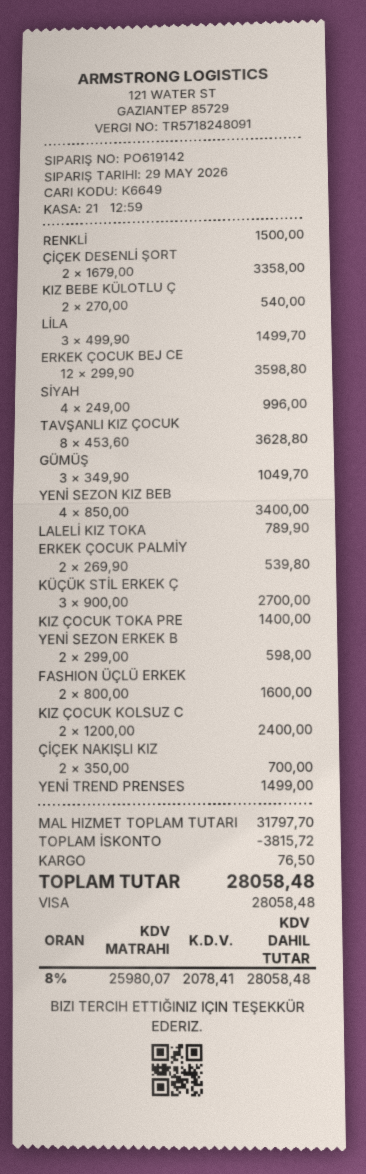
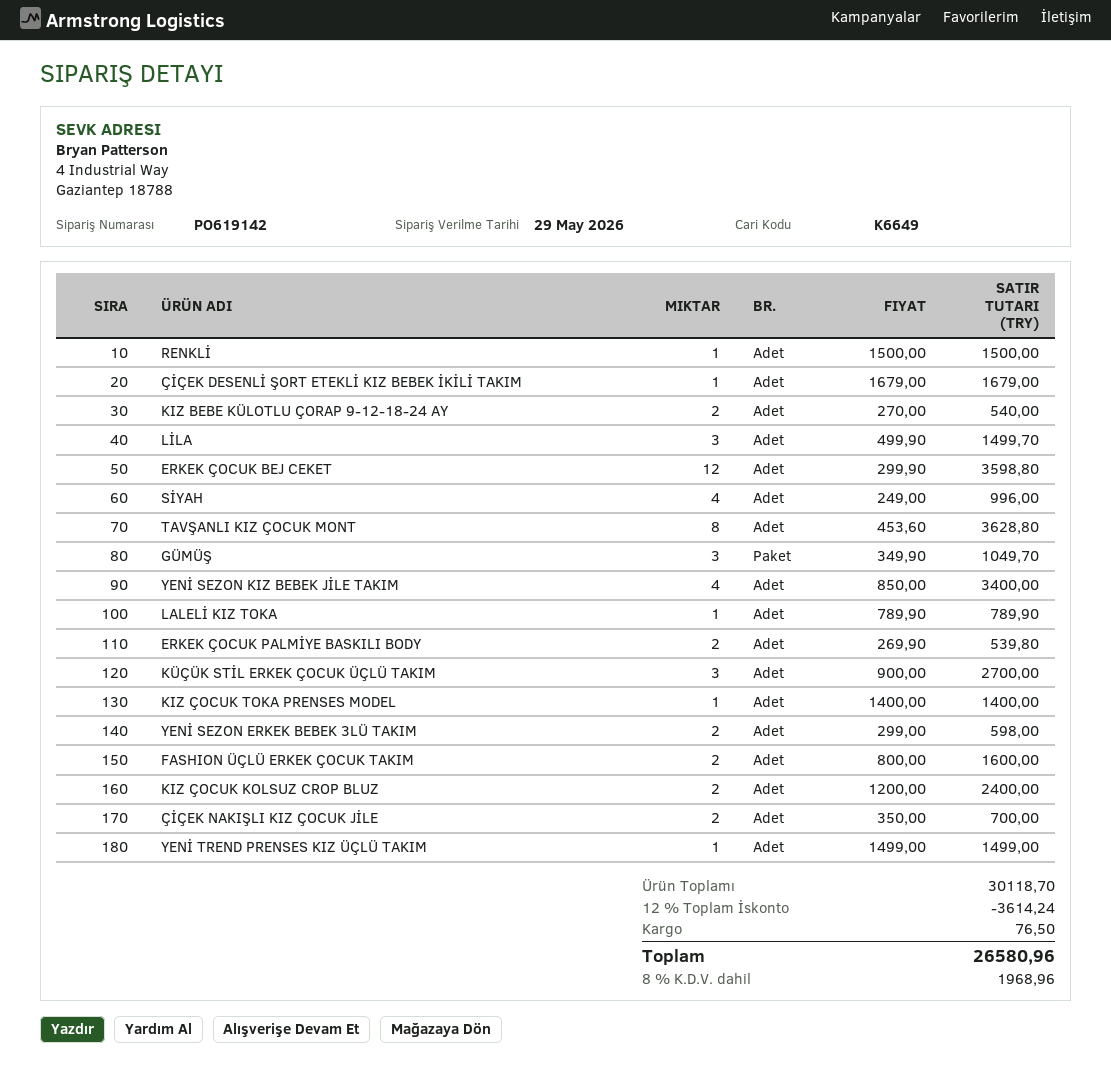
ÇİÇEK DESENLİ ŞORT: 2 x 1679.00 = 3358.00 -> 1 x 1679.00 = 1679.00
subtotal: 31797.70 -> 30118.70
discount: 3815.72 -> 3614.24
tax: 8% = 2078.41 -> 8% = 1968.96
total: 28058.48 -> 26580.96

